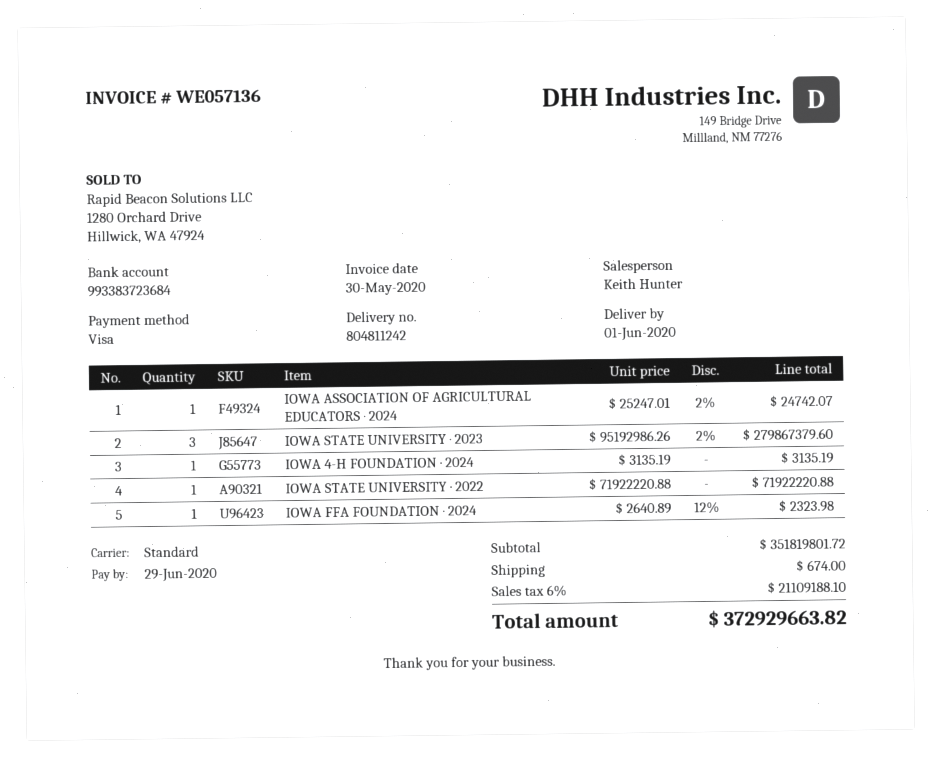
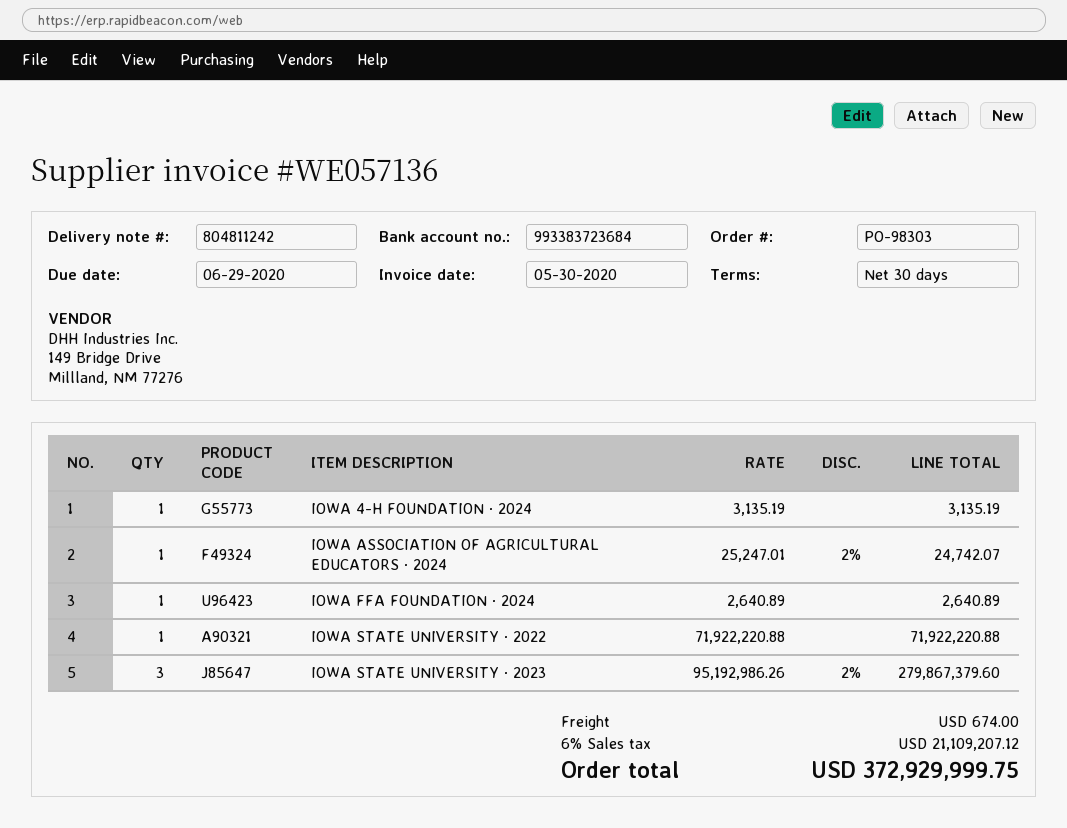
IOWA FFA FOUNDATION · 2024: 1 x 2640.89 - 12% = 2323.98 -> 1 x 2640.89 = 2640.89
tax: 6% = 21109188.10 -> 6% = 21109207.12
total: 372929663.82 -> 372929999.75

